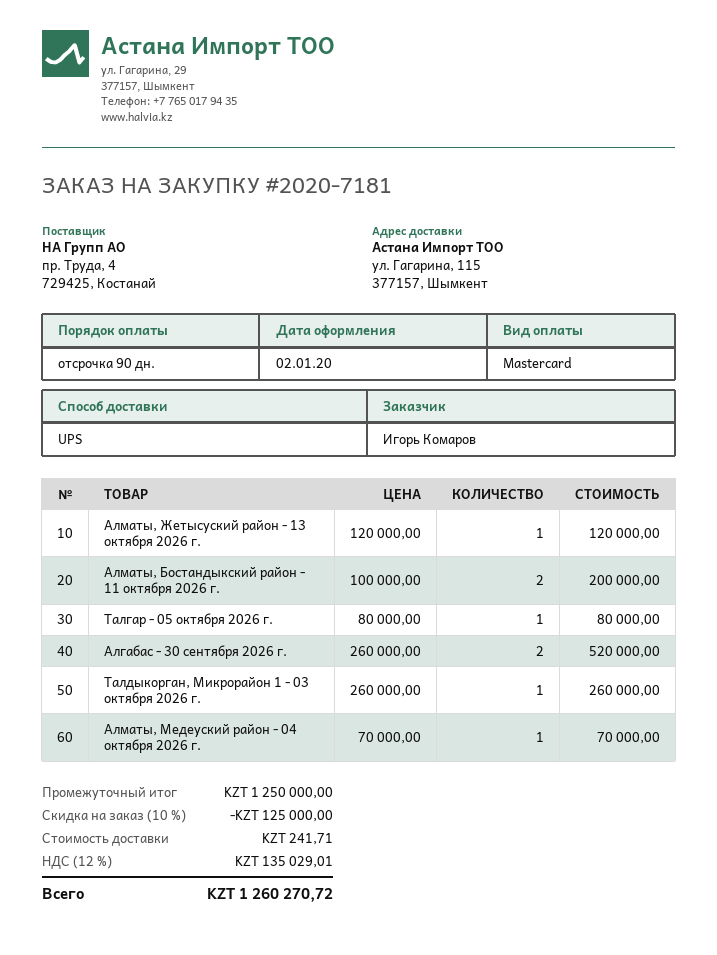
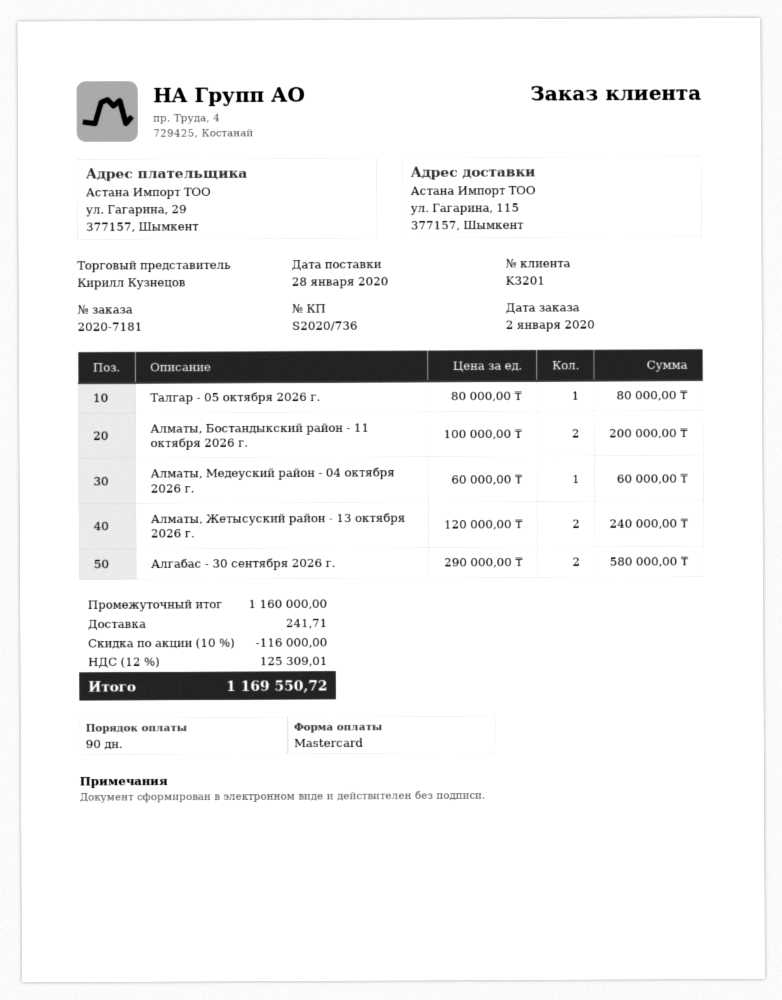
Алматы, Жетысуский район - 13 октября 2026 г.: 1 x 120000.00 = 120000.00 -> 2 x 120000.00 = 240000.00
Алгабас - 30 сентября 2026 г.: 2 x 260000.00 = 520000.00 -> 2 x 290000.00 = 580000.00
Талдыкорган, Микрорайон 1 - 03 октября 2026 г.: 1 x 260000.00 = 260000.00 -> none
Алматы, Медеуский район - 04 октября 2026 г.: 1 x 70000.00 = 70000.00 -> 1 x 60000.00 = 60000.00
subtotal: 1250000.00 -> 1160000.00
discount: 10% = 125000.00 -> 10% = 116000.00
tax: 12% = 135029.01 -> 12% = 125309.01
total: 1260270.72 -> 1169550.72

